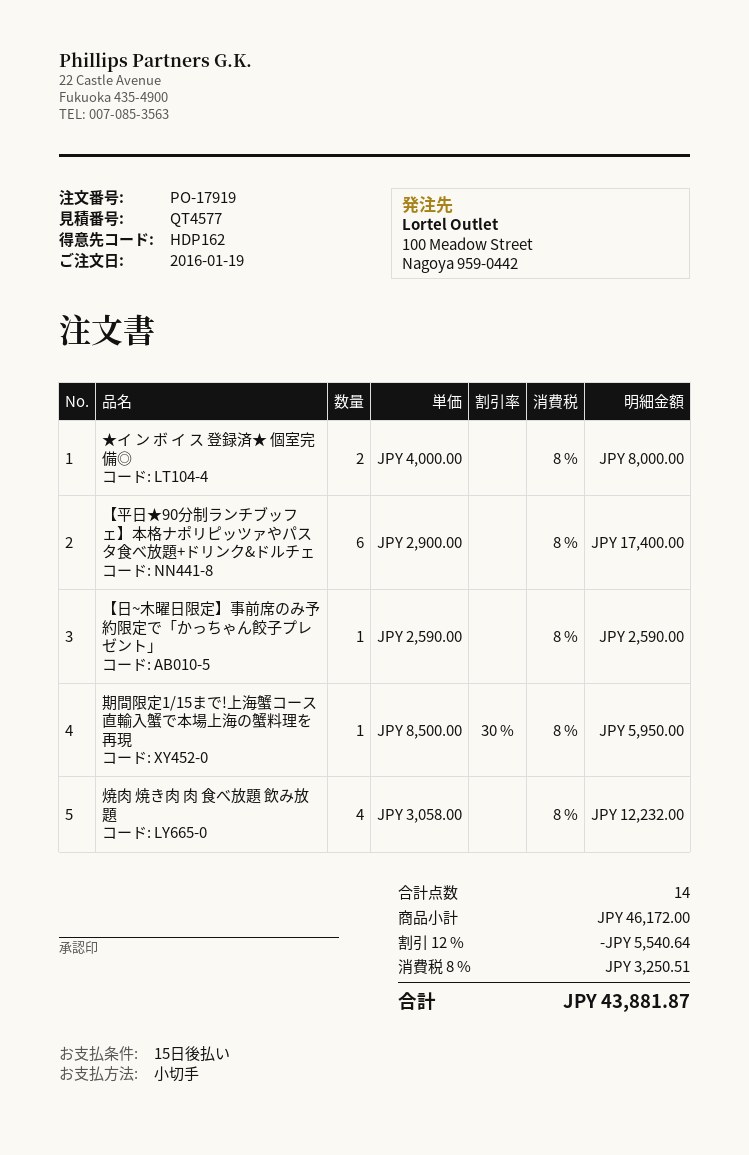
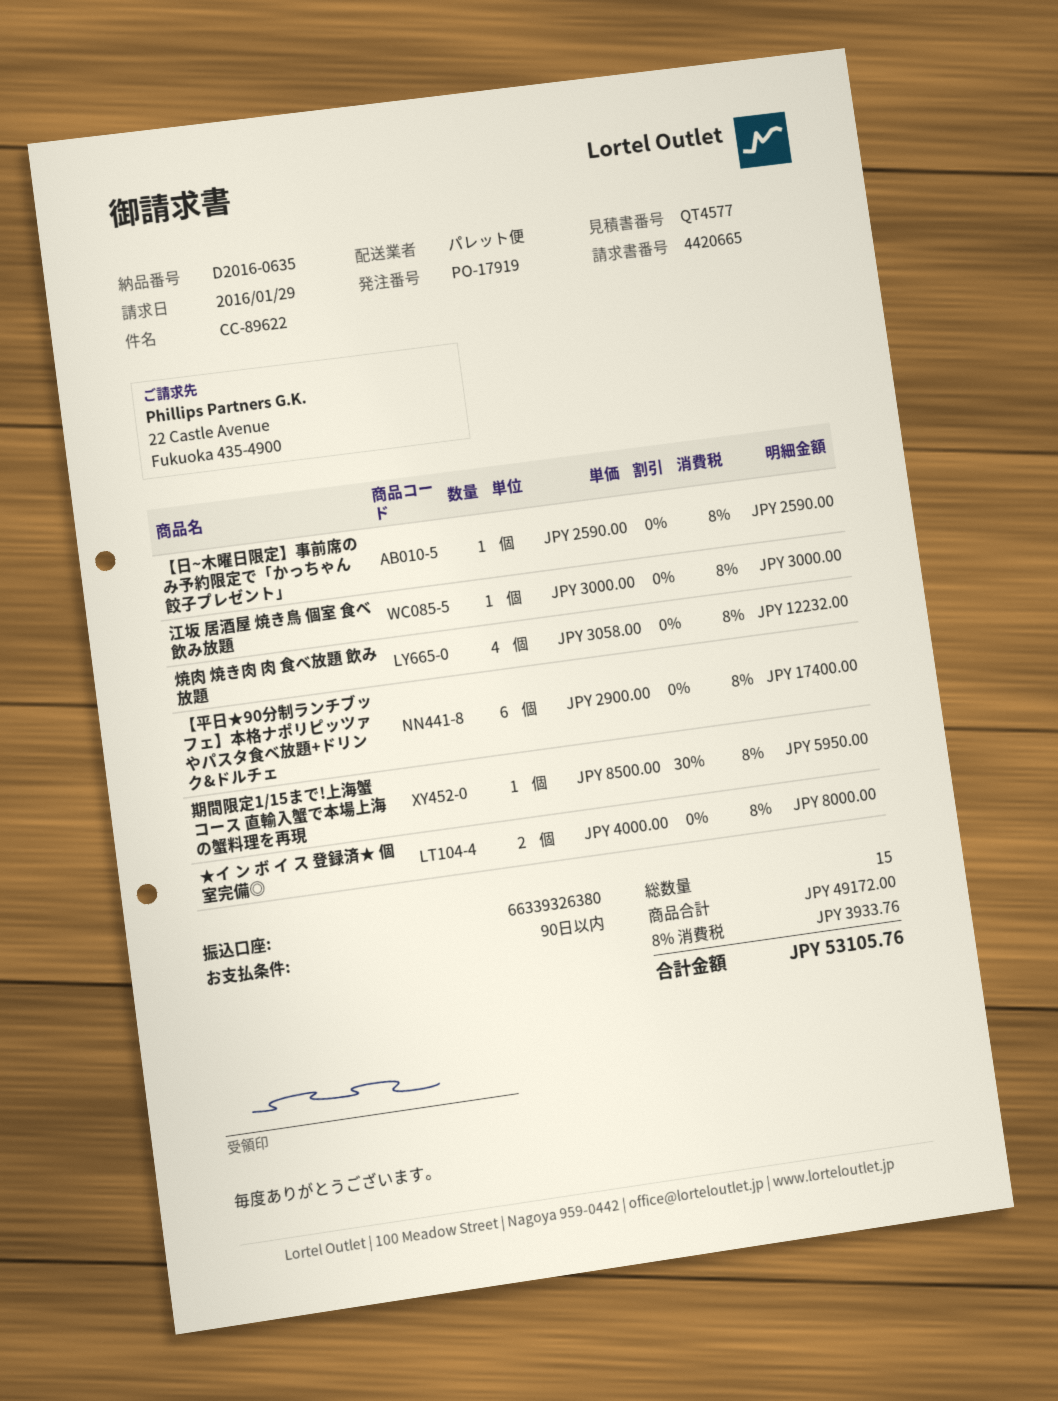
payment terms: 15 days -> 90 days
江坂 居酒屋 焼き鳥 個室 食べ飲み放題: none -> 1 x 3000.00 = 3000.00
total quantity: 14 -> 15
subtotal: 46172.00 -> 49172.00
discount: 12% = 5540.64 -> none
tax: 8% = 3250.51 -> 8% = 3933.76
total: 43881.87 -> 53105.76

